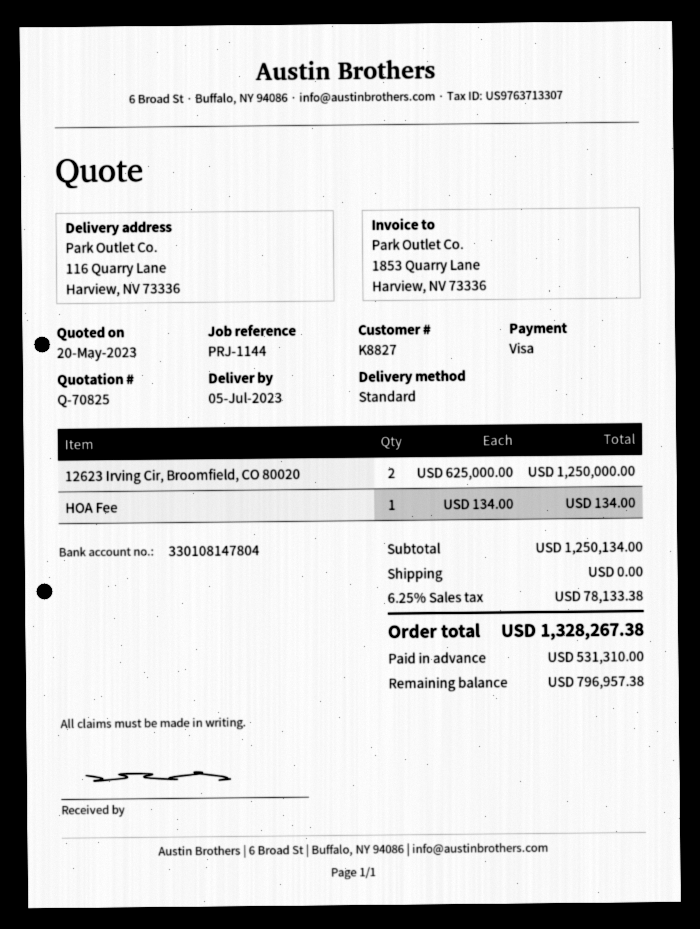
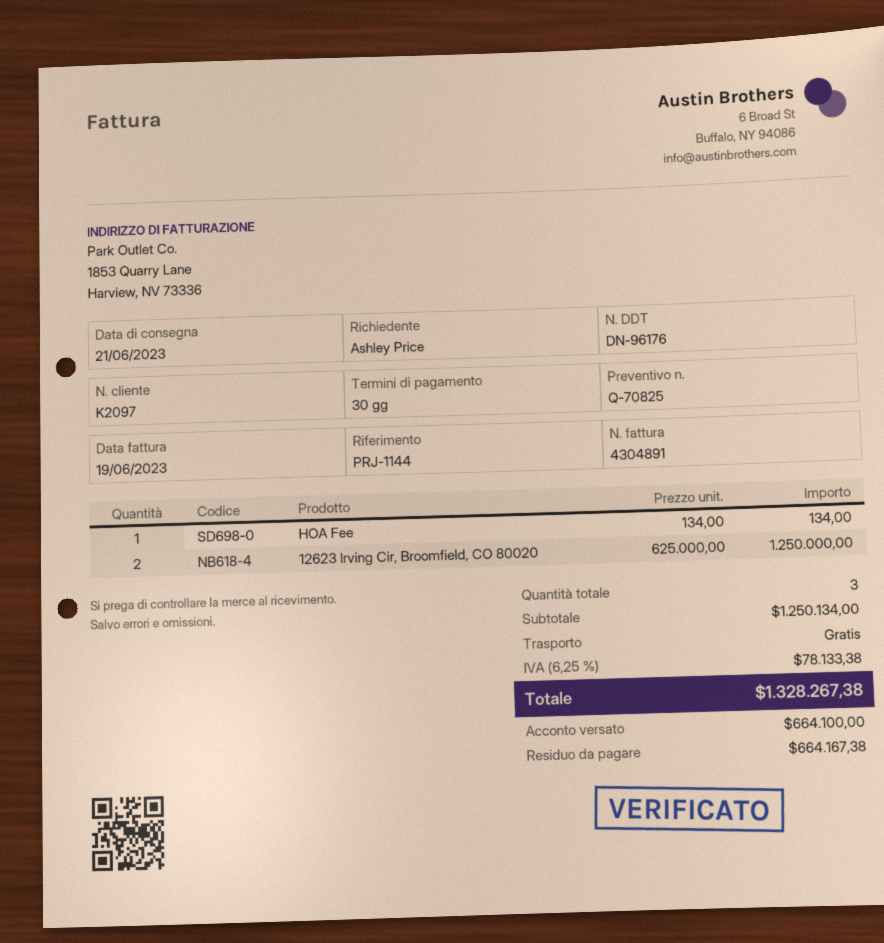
delivery date: 2023-07-05 -> 2023-06-21
customer number: K8827 -> K2097
deposit: 531310.00 -> 664100.00
balance: 796957.38 -> 664167.38

